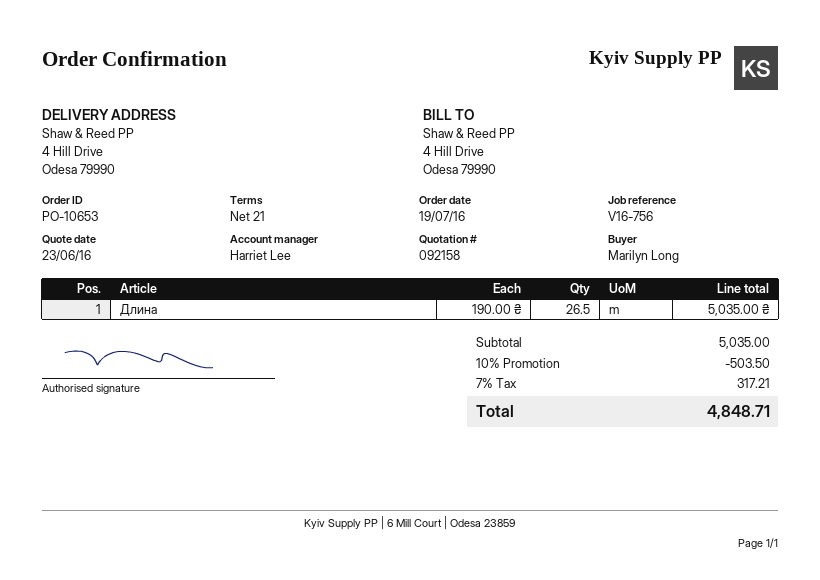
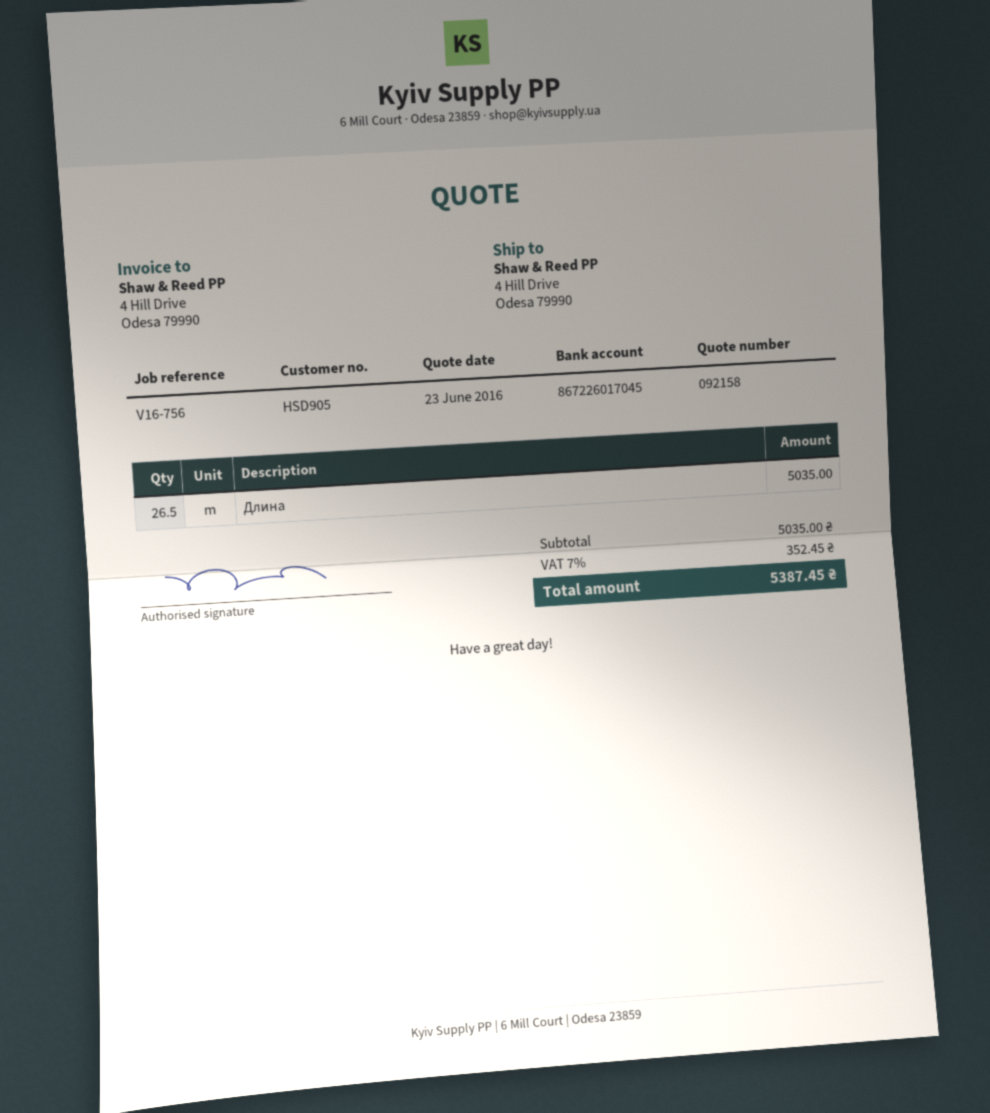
discount: 10% = 503.50 -> none
tax: 7% = 317.21 -> 7% = 352.45
total: 4848.71 -> 5387.45

